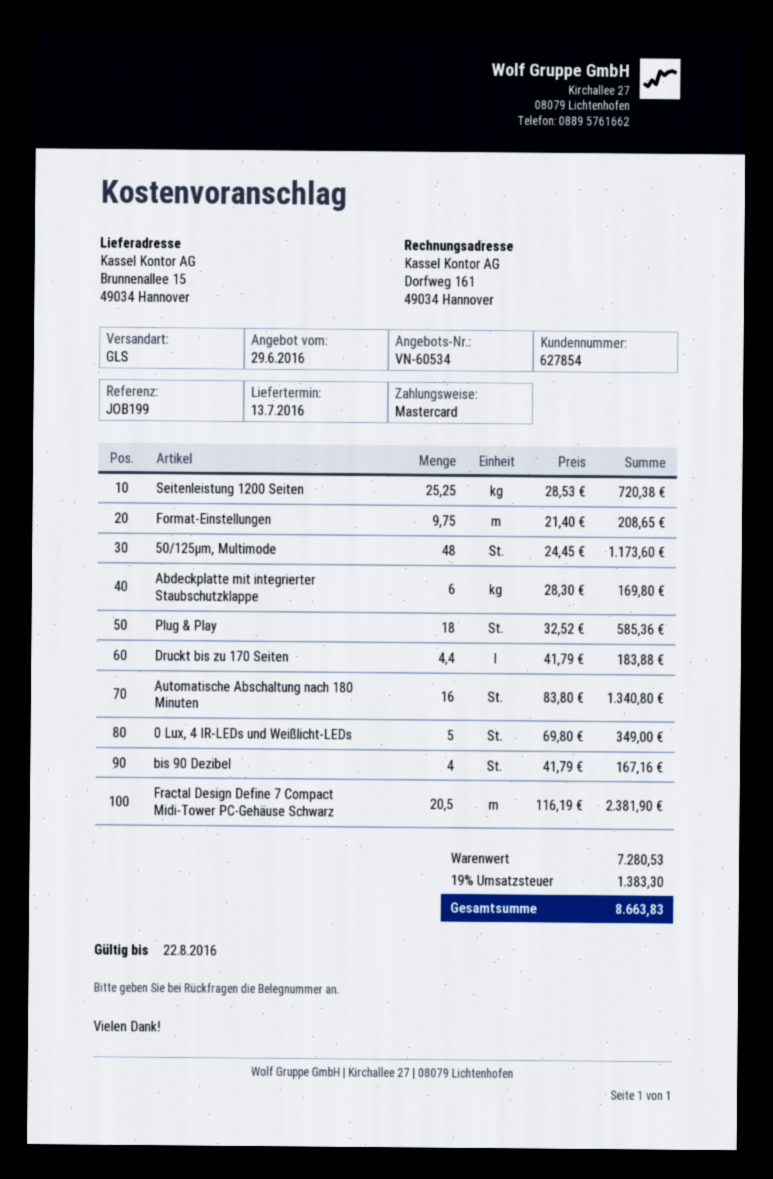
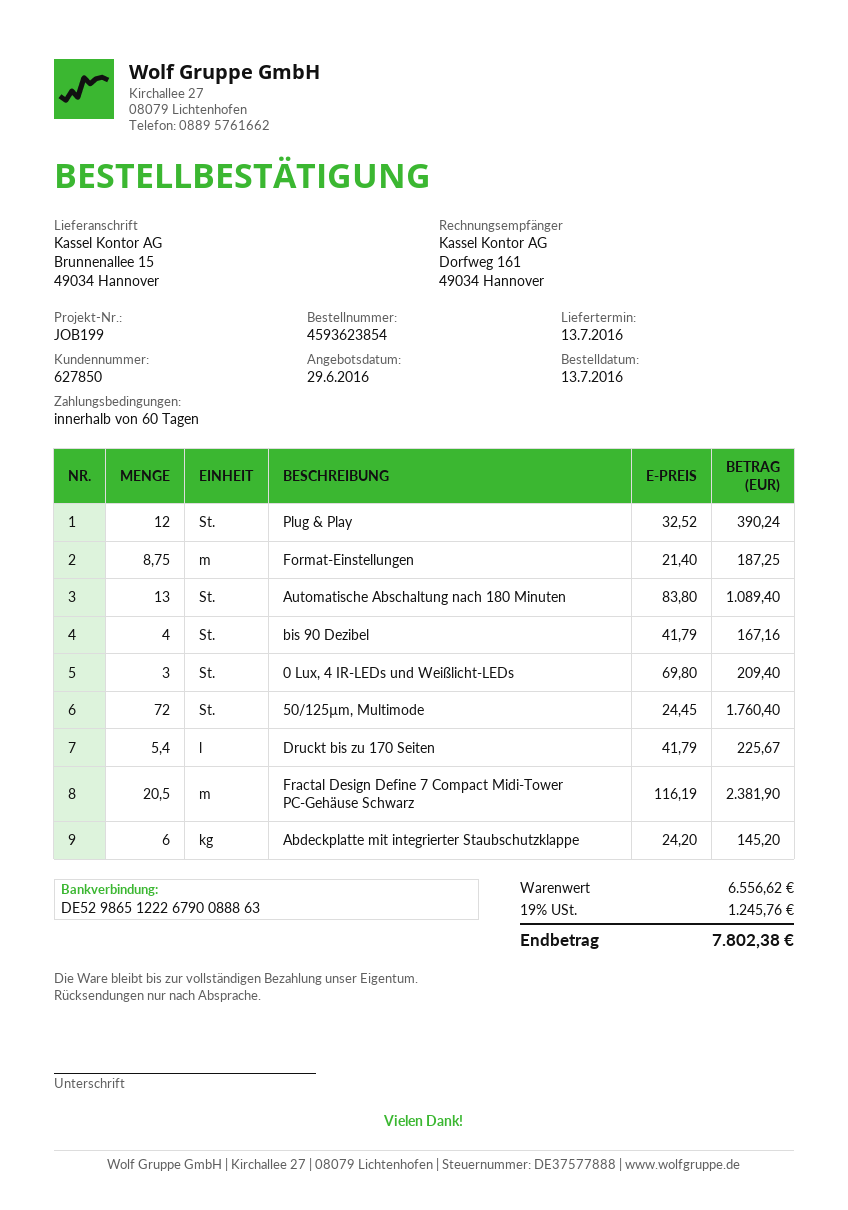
customer number: 627854 -> 627850
Seitenleistung 1200 Seiten: 25.25 x 28.53 = 720.38 -> none
Format-Einstellungen: 9.75 x 21.40 = 208.65 -> 8.75 x 21.40 = 187.25
50/125µm, Multimode: 48 x 24.45 = 1173.60 -> 72 x 24.45 = 1760.40
Abdeckplatte mit integrierter Staubschutzklappe: 6 x 28.30 = 169.80 -> 6 x 24.20 = 145.20
Plug & Play: 18 x 32.52 = 585.36 -> 12 x 32.52 = 390.24
Druckt bis zu 170 Seiten: 4.4 x 41.79 = 183.88 -> 5.4 x 41.79 = 225.67
Automatische Abschaltung nach 180 Minuten: 16 x 83.80 = 1340.80 -> 13 x 83.80 = 1089.40
0 Lux, 4 IR-LEDs und Weißlicht-LEDs: 5 x 69.80 = 349.00 -> 3 x 69.80 = 209.40
subtotal: 7280.53 -> 6556.62
tax: 19% = 1383.30 -> 19% = 1245.76
total: 8663.83 -> 7802.38

